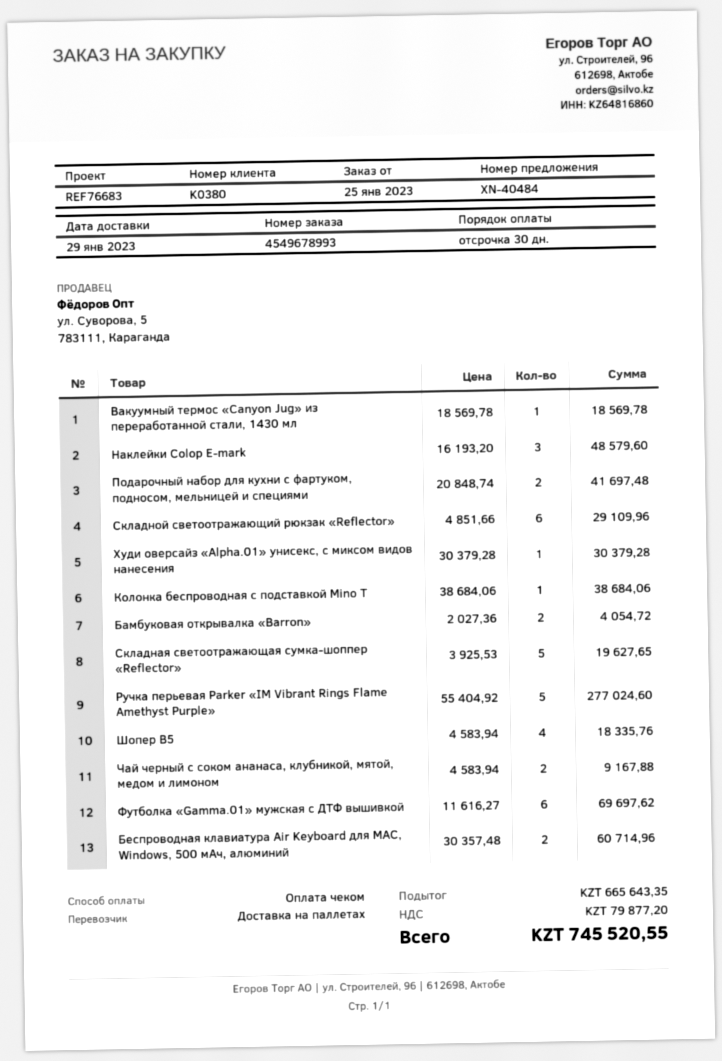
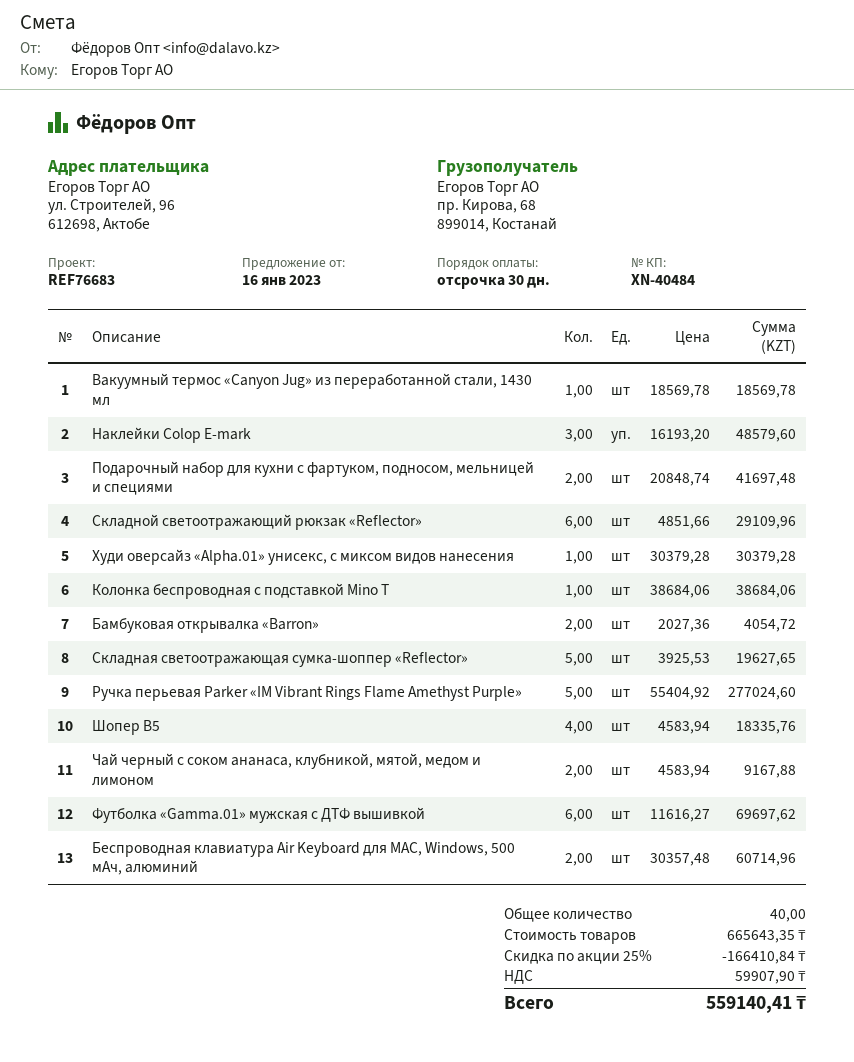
discount: none -> 25% = 166410.84
tax: 79877.20 -> 59907.90
total: 745520.55 -> 559140.41

